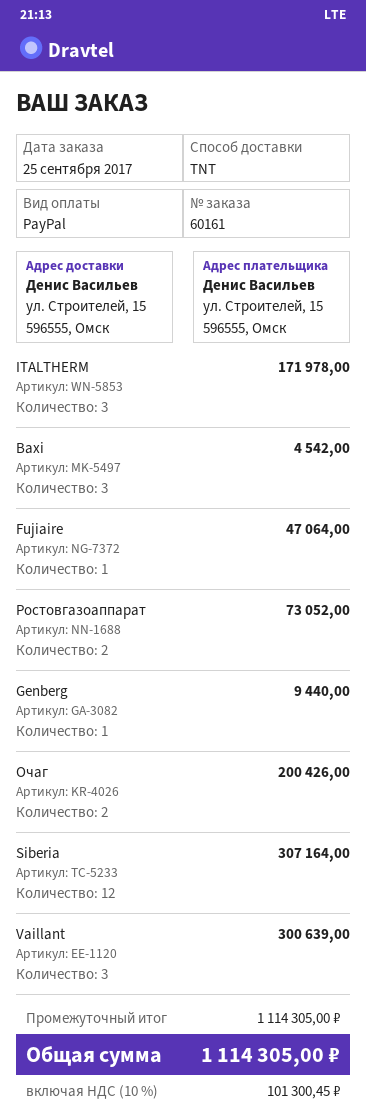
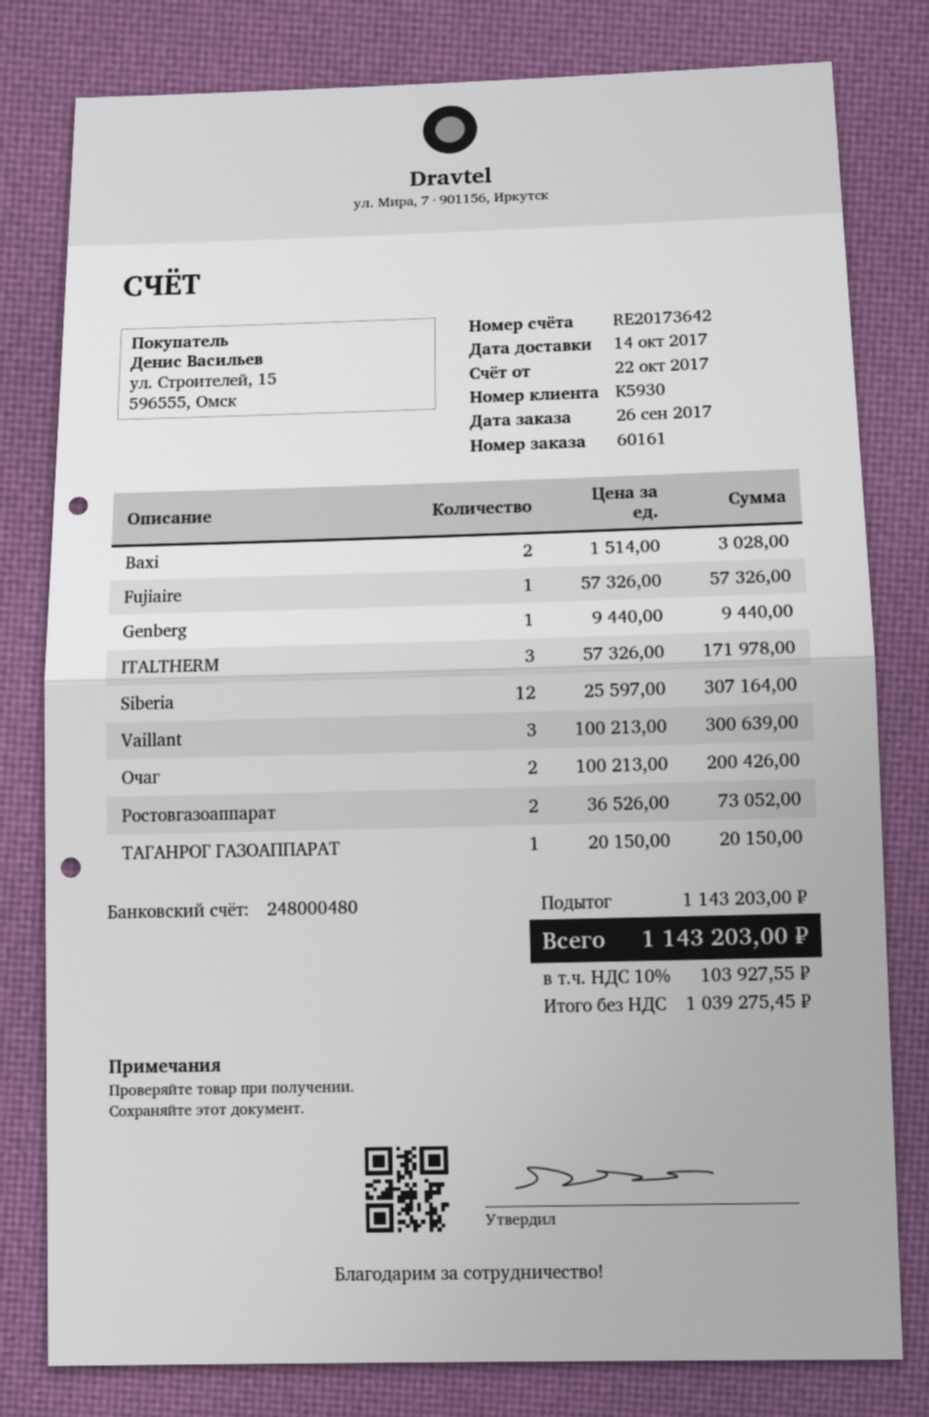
order date: 2017-09-25 -> 2017-09-26
Baxi: 3 for 4542.00 -> 2 for 3028.00
Fujiaire: 1 for 47064.00 -> 1 for 57326.00
ТАГАНРОГ ГАЗОАППАРАТ: none -> 1 for 20150.00
subtotal: 1114305.00 -> 1143203.00
tax: 10% = 101300.45 -> 10% = 103927.55
total: 1114305.00 -> 1143203.00

